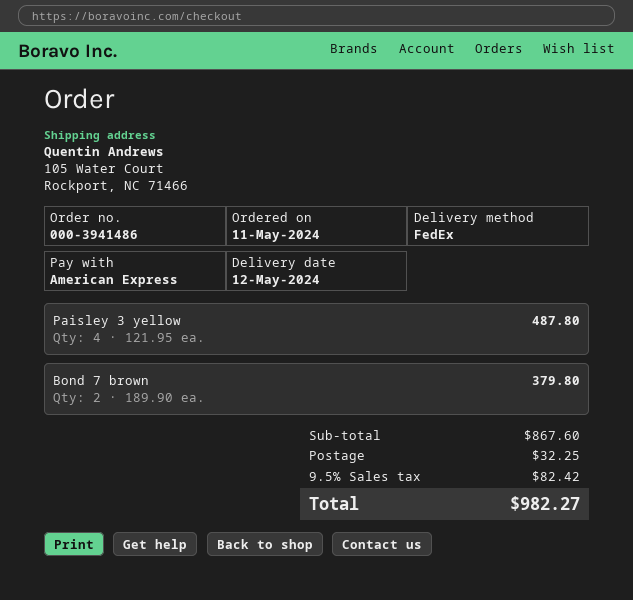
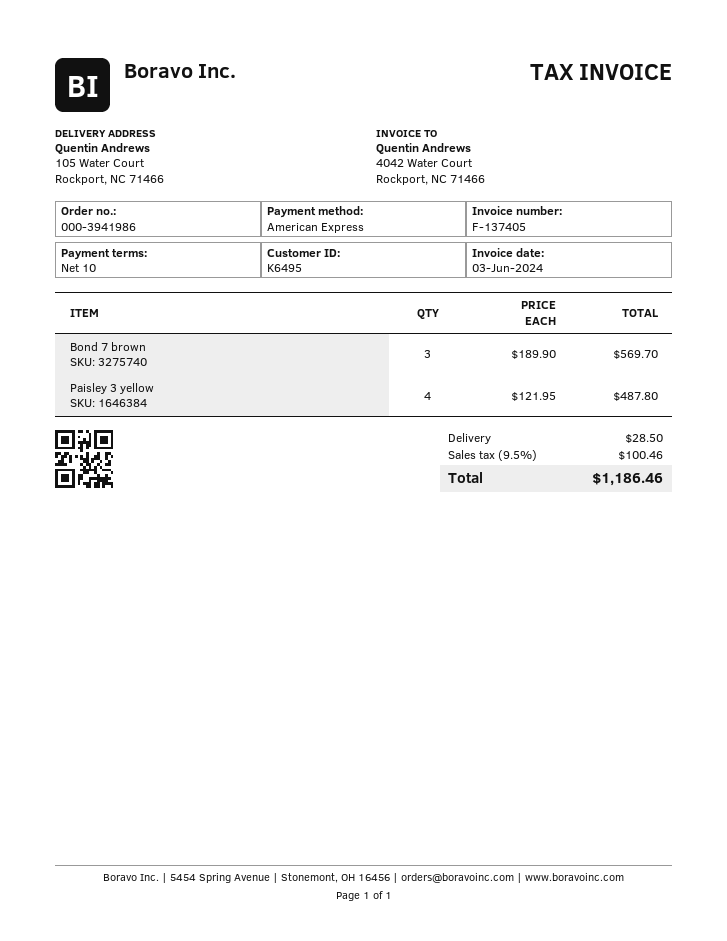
order number: 000-3941486 -> 000-3941986
Bond 7 brown: 2 x 189.90 = 379.80 -> 3 x 189.90 = 569.70
shipping: 32.25 -> 28.50
tax: 9.5% = 82.42 -> 9.5% = 100.46
total: 982.27 -> 1186.46

